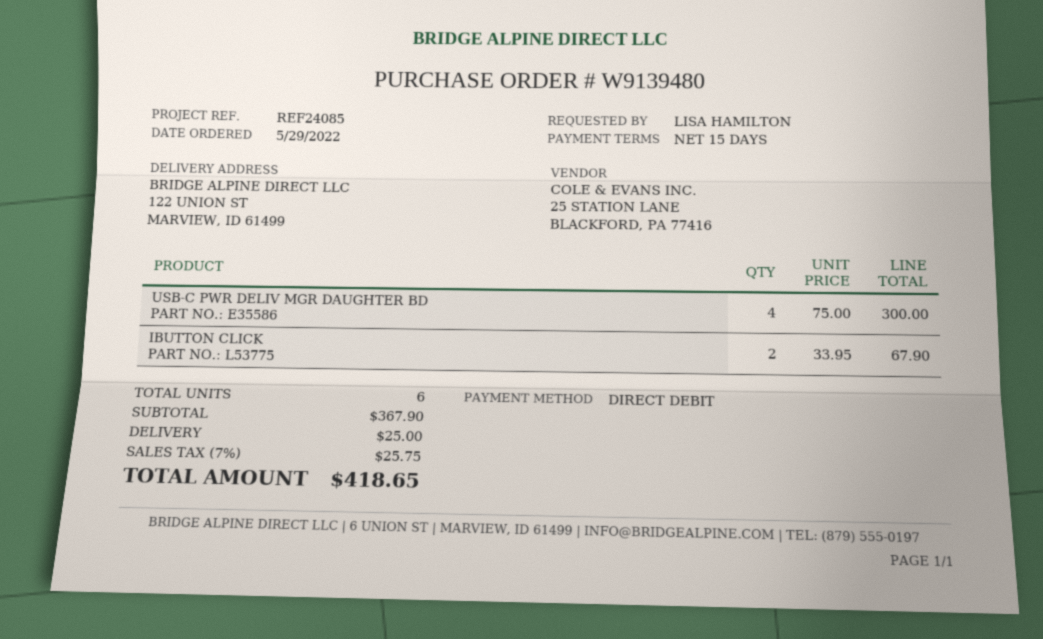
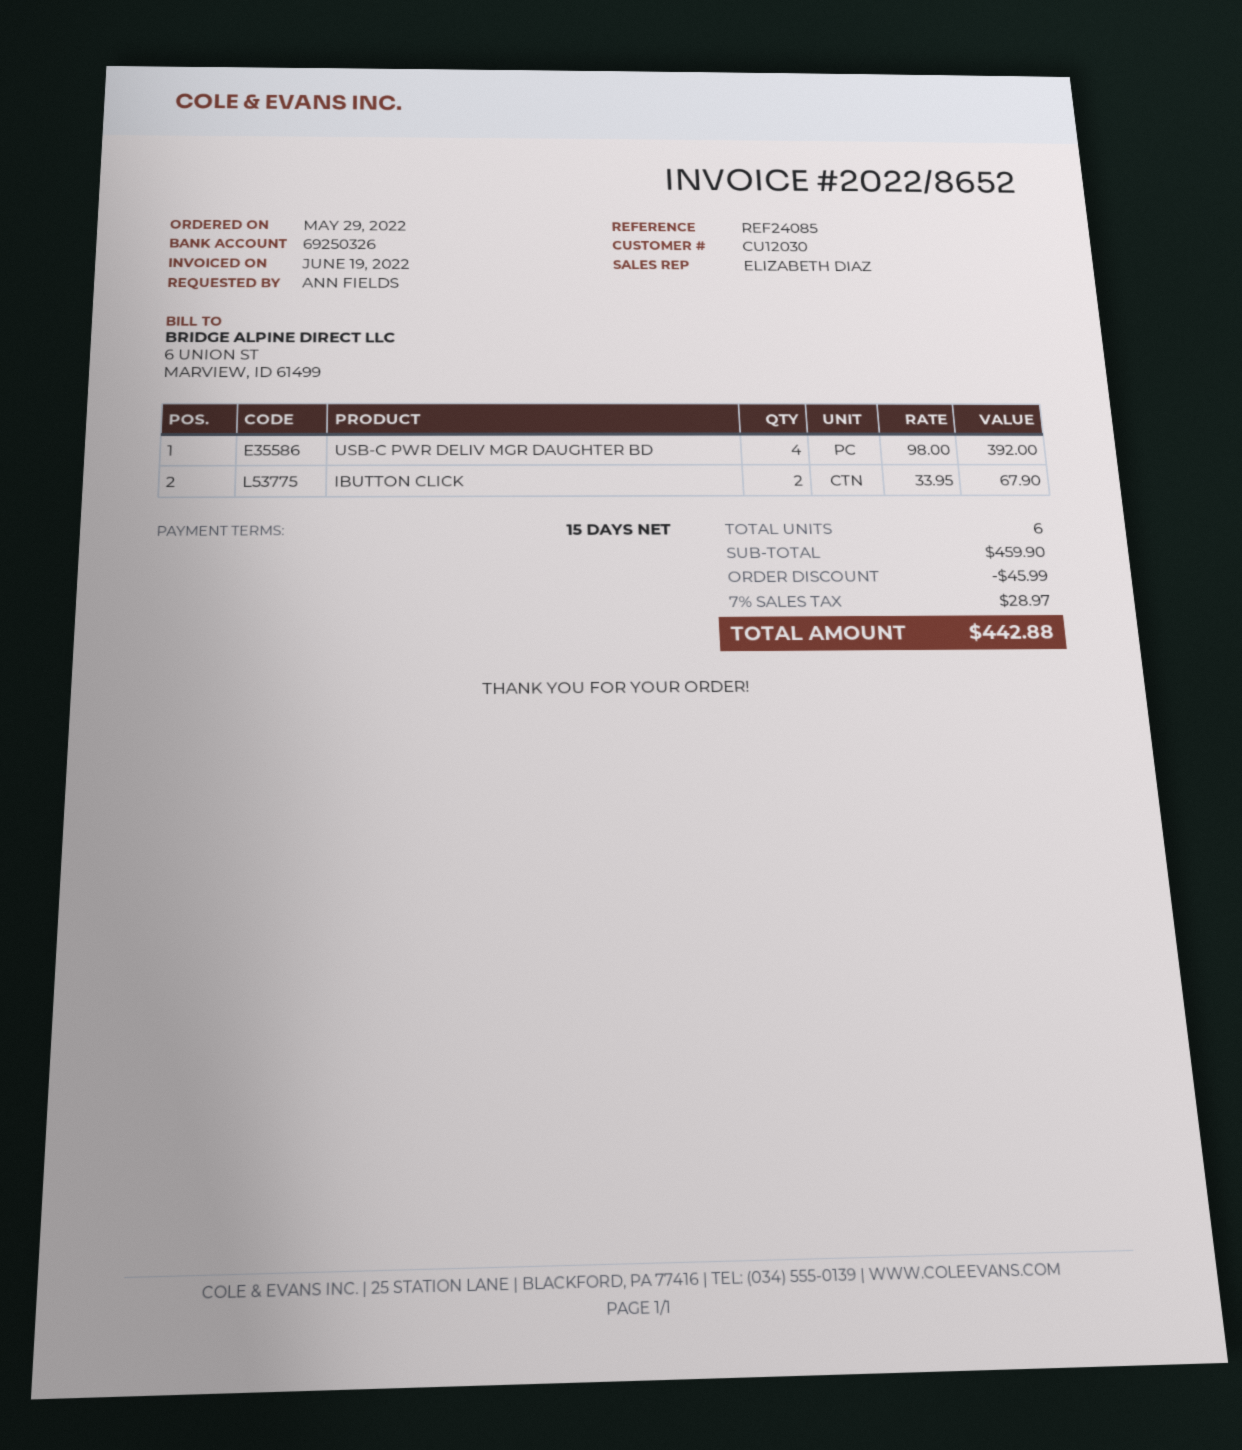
ordered by: LISA HAMILTON -> ANN FIELDS
USB-C PWR DELIV MGR DAUGHTER BD: 4 x 75.00 = 300.00 -> 4 x 98.00 = 392.00
subtotal: 367.90 -> 459.90
discount: none -> 45.99
shipping: 25.00 -> none
tax: 7% = 25.75 -> 7% = 28.97
total: 418.65 -> 442.88

